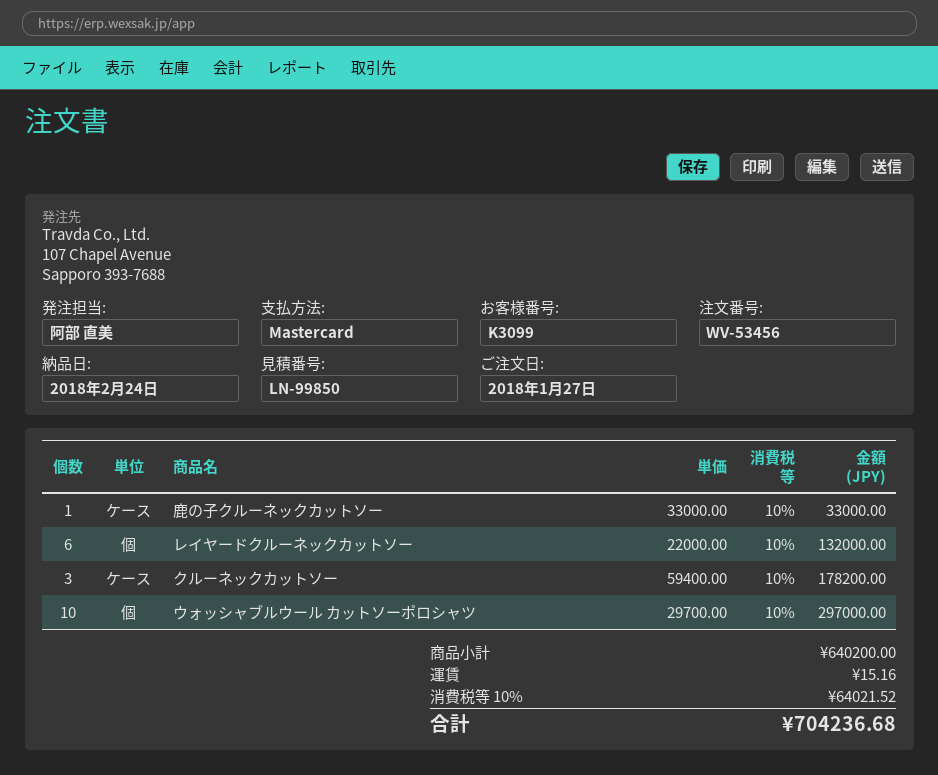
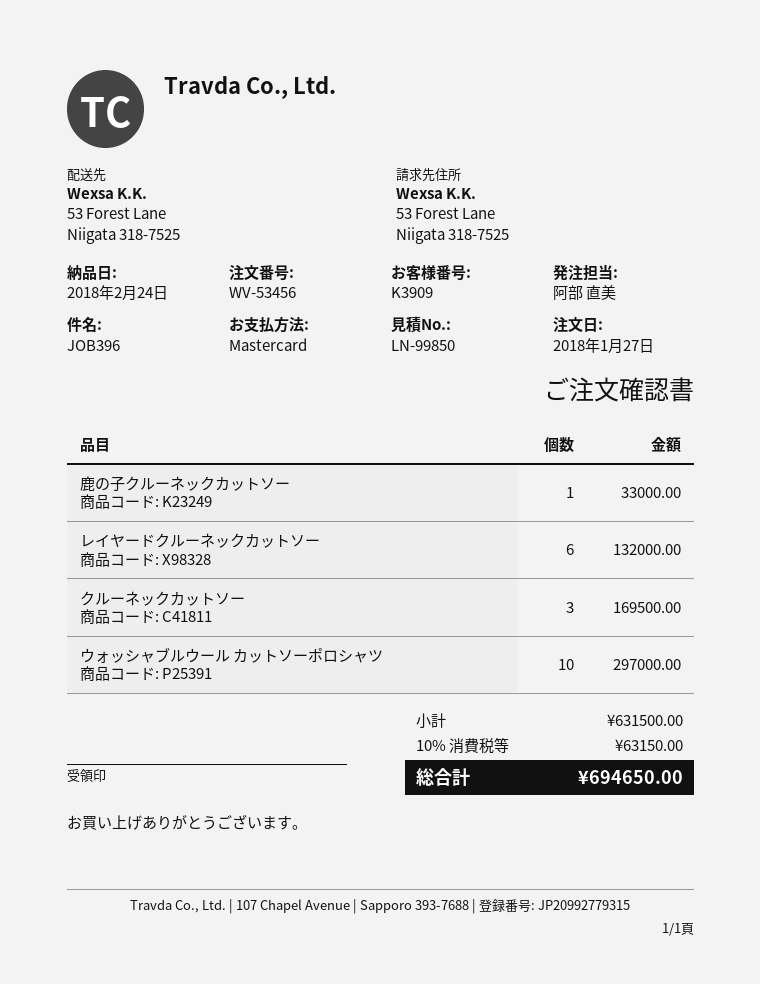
customer number: K3099 -> K3909
クルーネックカットソー: 3 for 178200.00 -> 3 for 169500.00
subtotal: 640200.00 -> 631500.00
shipping: 15.16 -> none
tax: 10% = 64021.52 -> 10% = 63150.00
total: 704236.68 -> 694650.00

